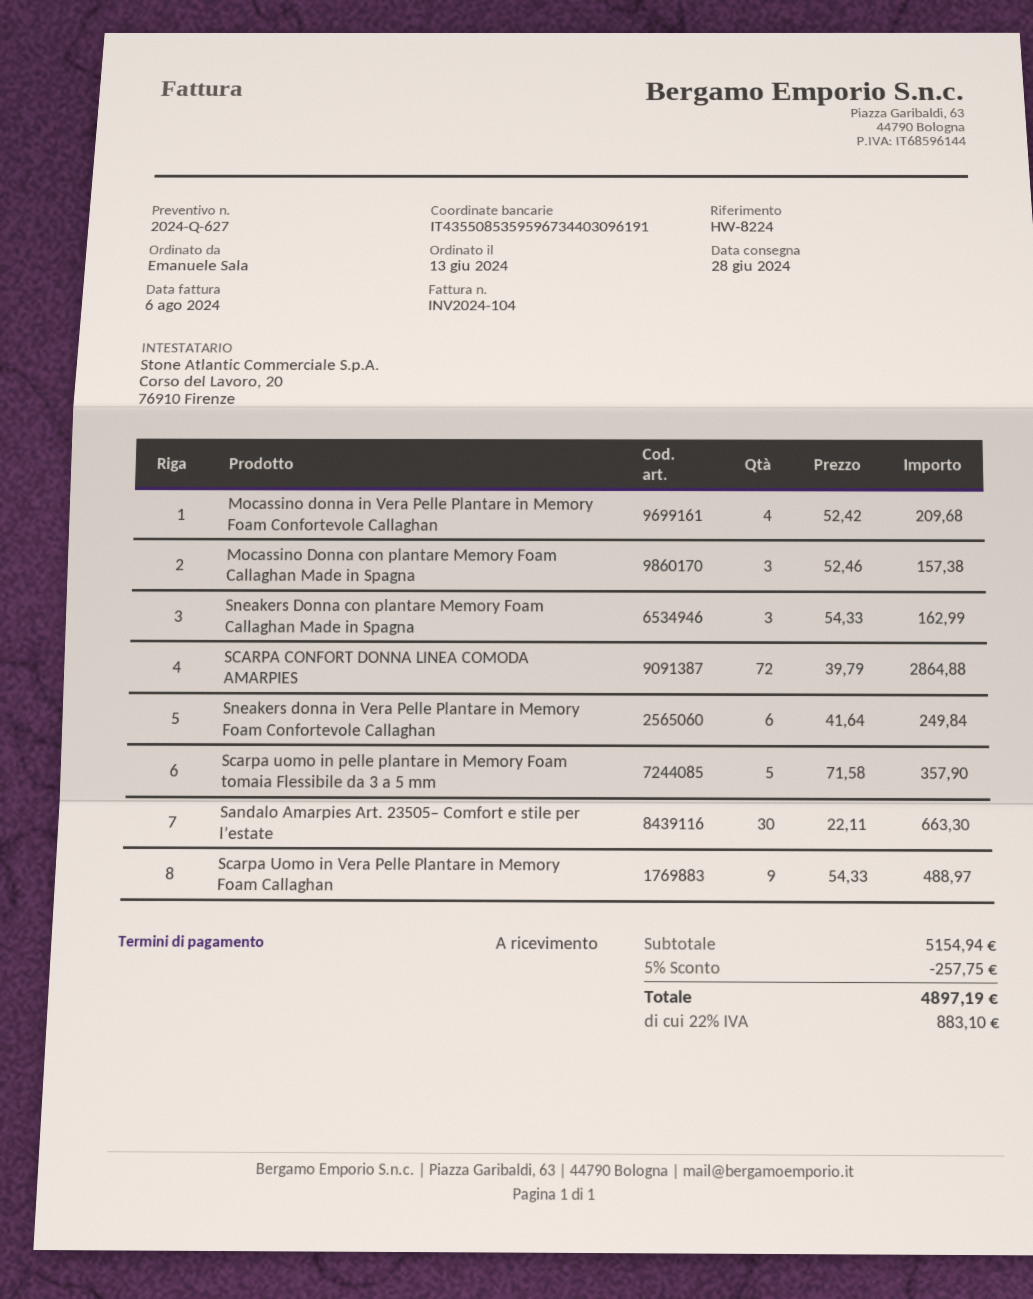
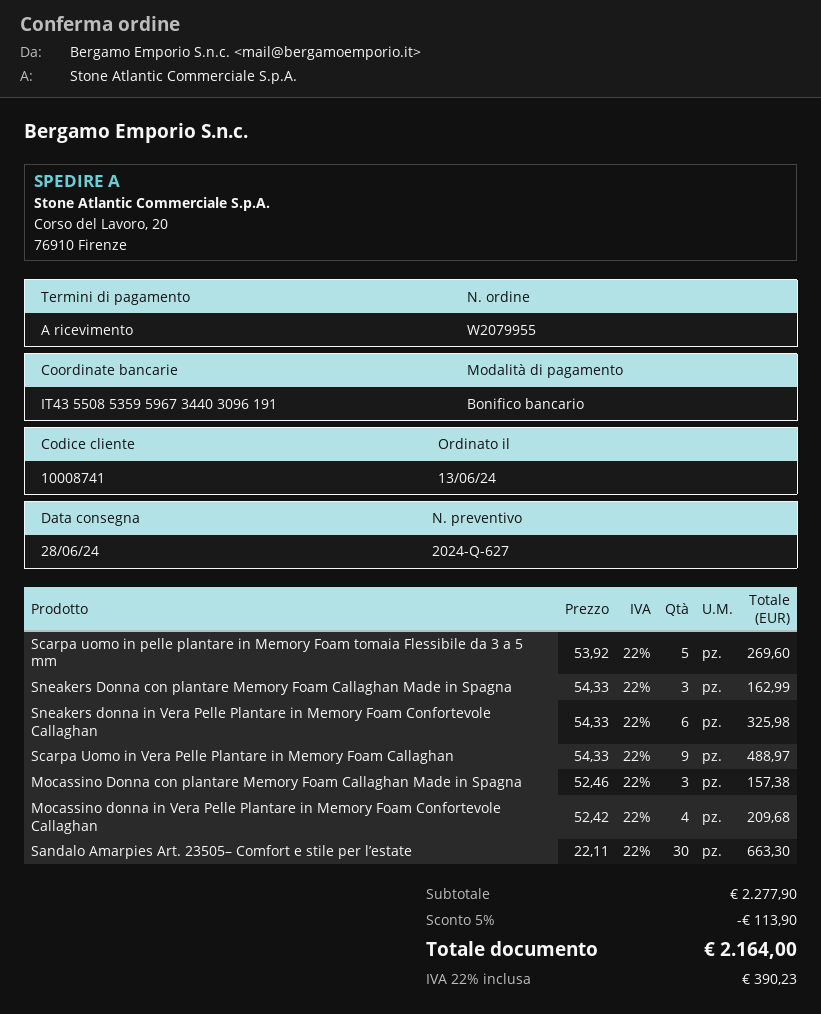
SCARPA CONFORT DONNA LINEA COMODA AMARPIES: 72 x 39.79 = 2864.88 -> none
Sneakers donna in Vera Pelle Plantare in Memory Foam Confortevole Callaghan: 6 x 41.64 = 249.84 -> 6 x 54.33 = 325.98
Scarpa uomo in pelle plantare in Memory Foam tomaia Flessibile da 3 a 5 mm: 5 x 71.58 = 357.90 -> 5 x 53.92 = 269.60
subtotal: 5154.94 -> 2277.90
discount: 5% = 257.75 -> 5% = 113.90
tax: 22% = 883.10 -> 22% = 390.23
total: 4897.19 -> 2164.00

